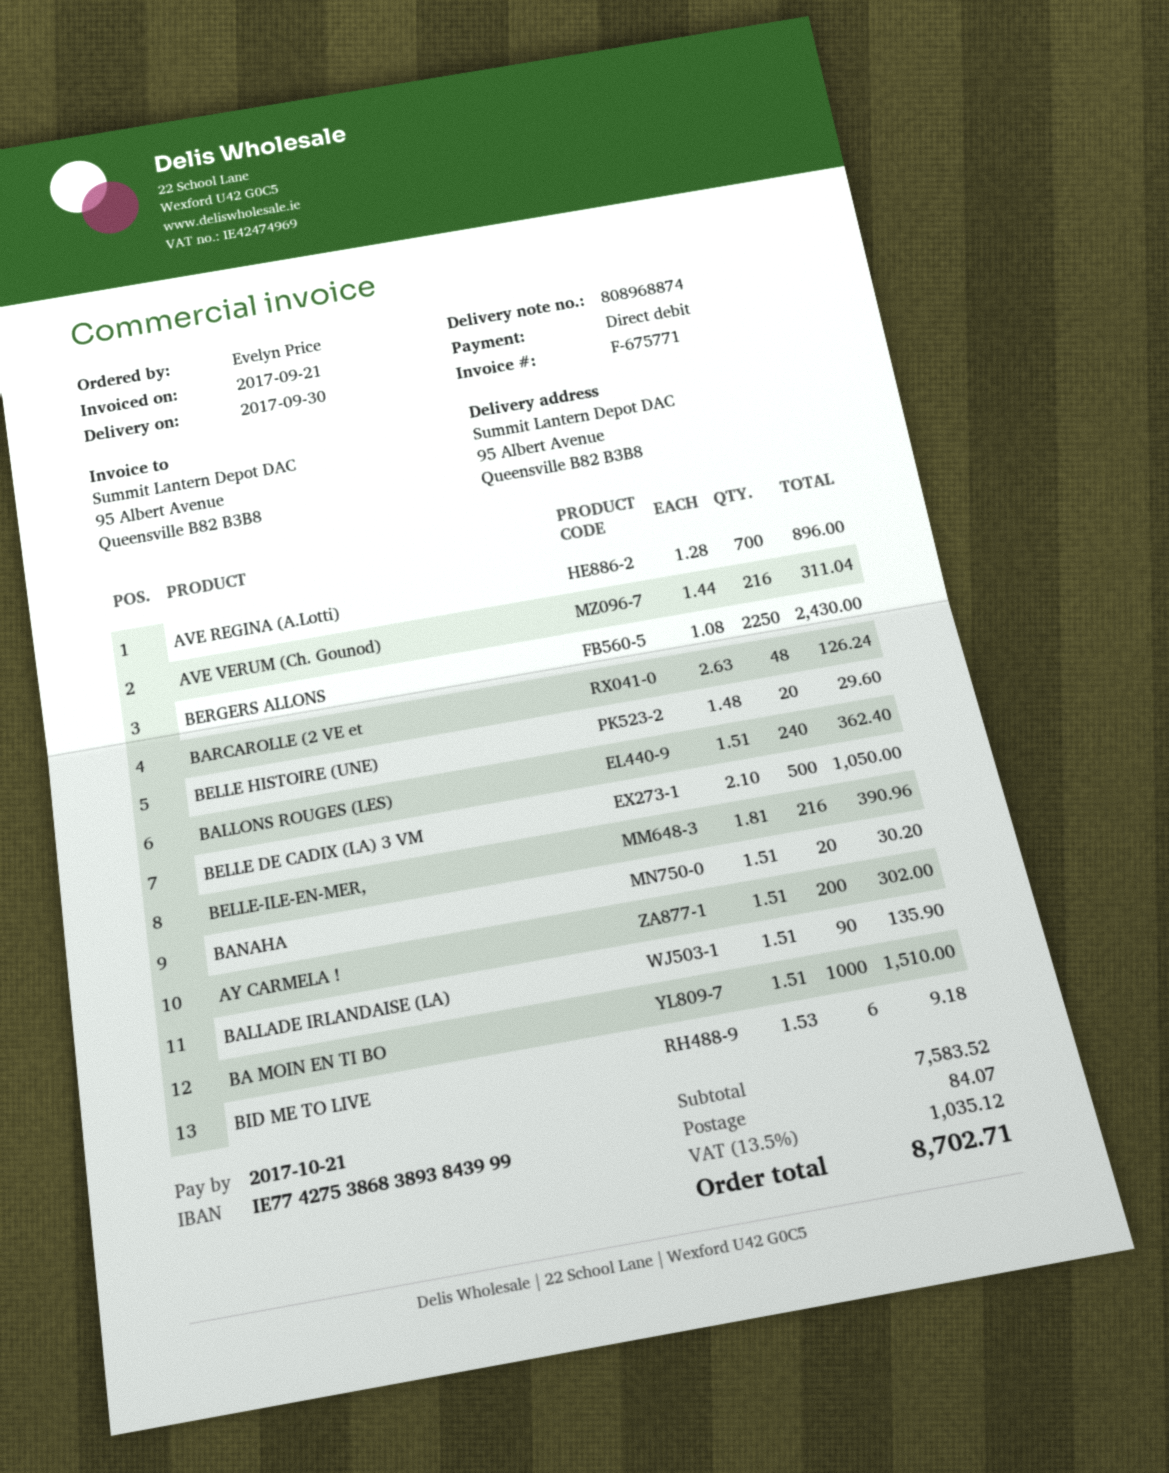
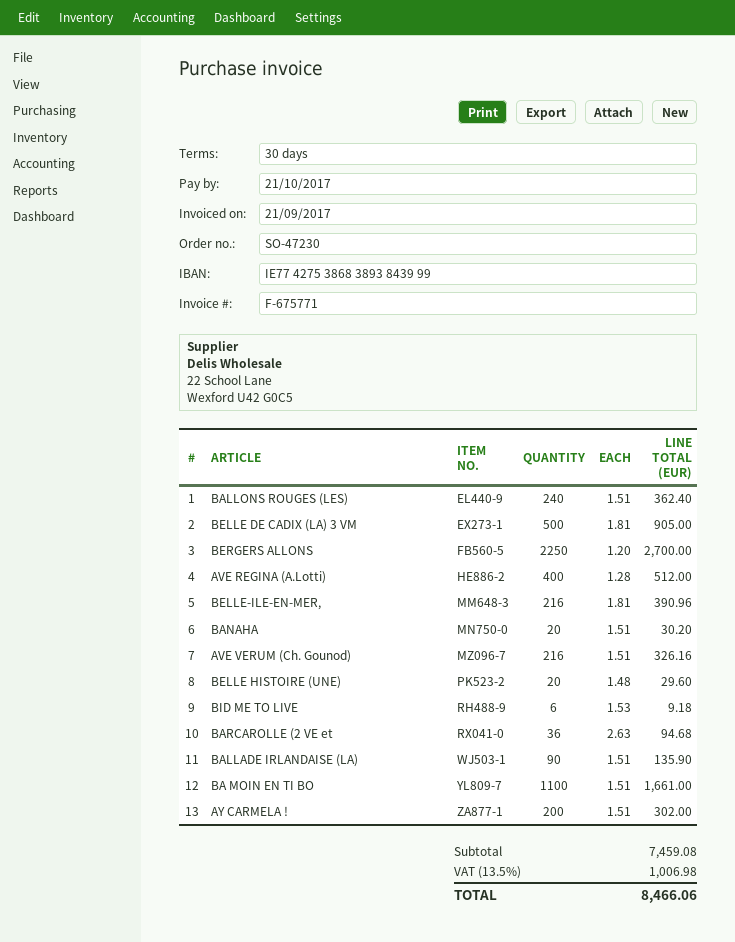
AVE REGINA (A.Lotti): 700 x 1.28 = 896.00 -> 400 x 1.28 = 512.00
AVE VERUM (Ch. Gounod): 216 x 1.44 = 311.04 -> 216 x 1.51 = 326.16
BERGERS ALLONS: 2250 x 1.08 = 2430.00 -> 2250 x 1.20 = 2700.00
BARCAROLLE (2 VE et: 48 x 2.63 = 126.24 -> 36 x 2.63 = 94.68
BELLE DE CADIX (LA) 3 VM: 500 x 2.10 = 1050.00 -> 500 x 1.81 = 905.00
BA MOIN EN TI BO: 1000 x 1.51 = 1510.00 -> 1100 x 1.51 = 1661.00
subtotal: 7583.52 -> 7459.08
shipping: 84.07 -> none
tax: 13.5% = 1035.12 -> 13.5% = 1006.98
total: 8702.71 -> 8466.06

